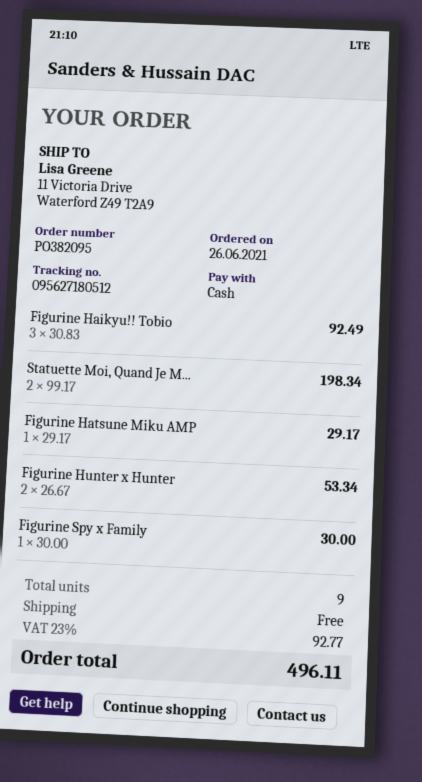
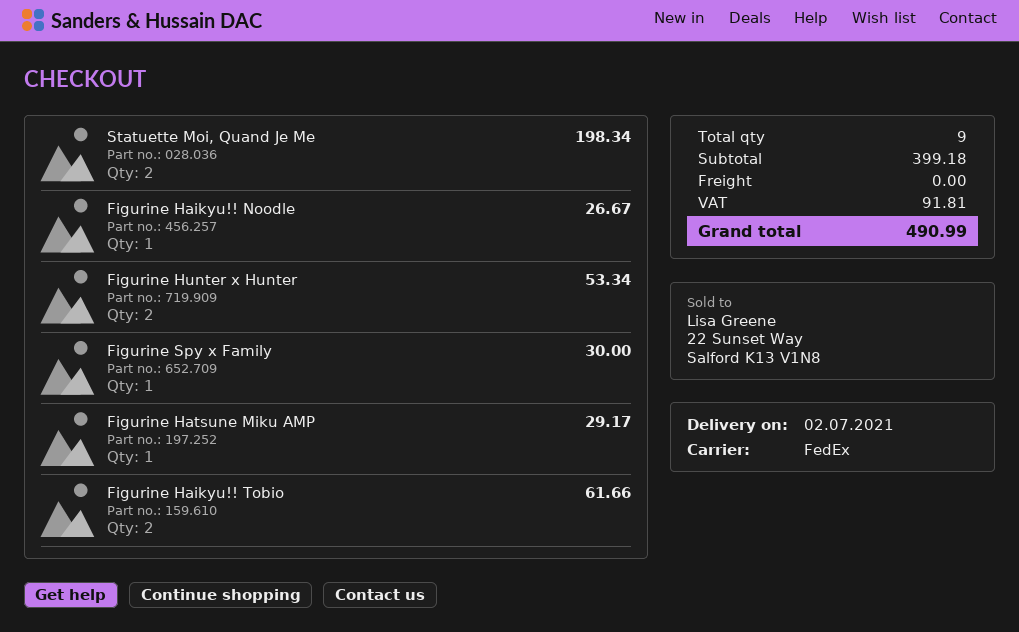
Figurine Haikyu!! Tobio: 3 for 92.49 -> 2 for 61.66
Figurine Haikyu!! Noodle: none -> 1 for 26.67
tax: 92.77 -> 91.81
total: 496.11 -> 490.99

